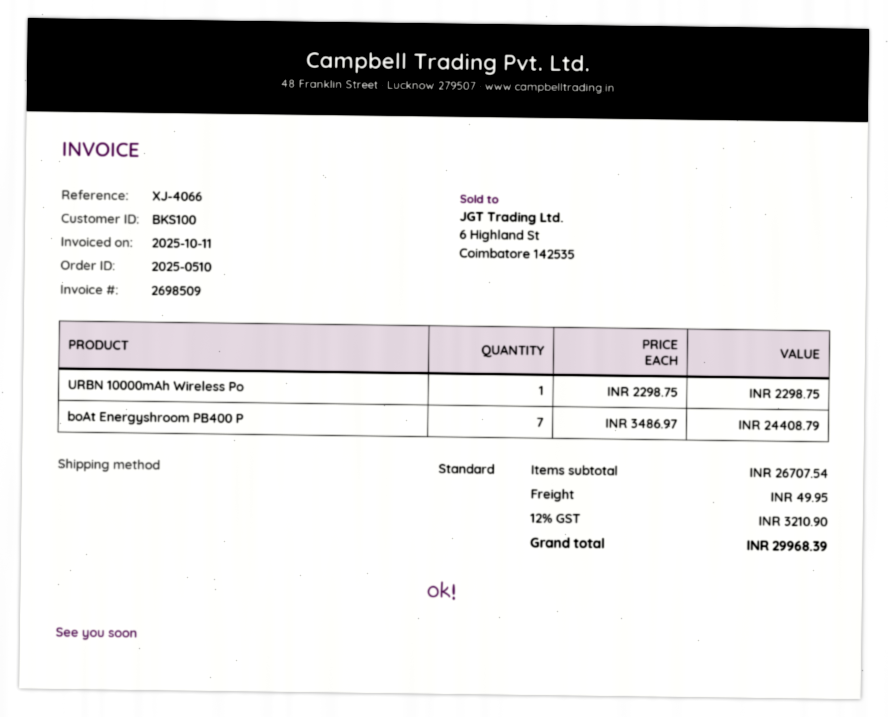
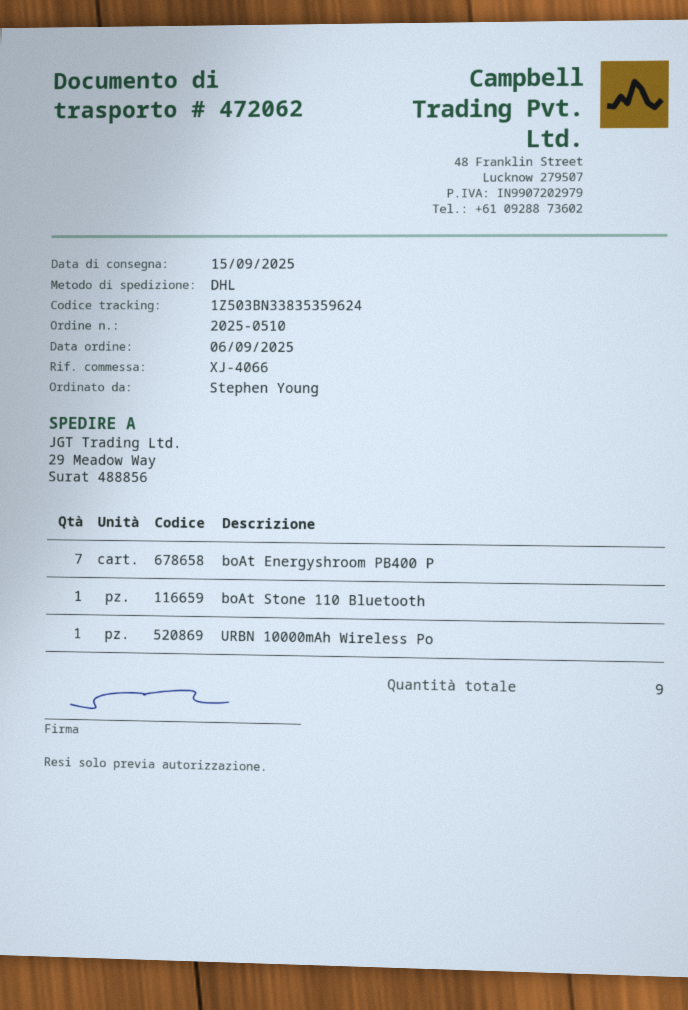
shipping method: standard -> DHL
boAt Stone 110 Bluetooth: none -> 1

